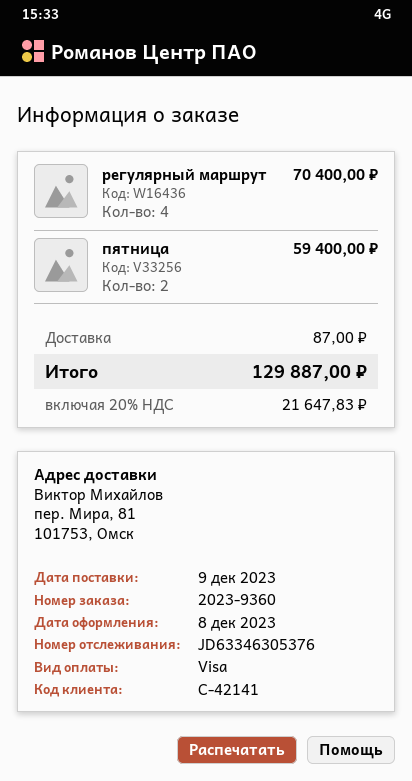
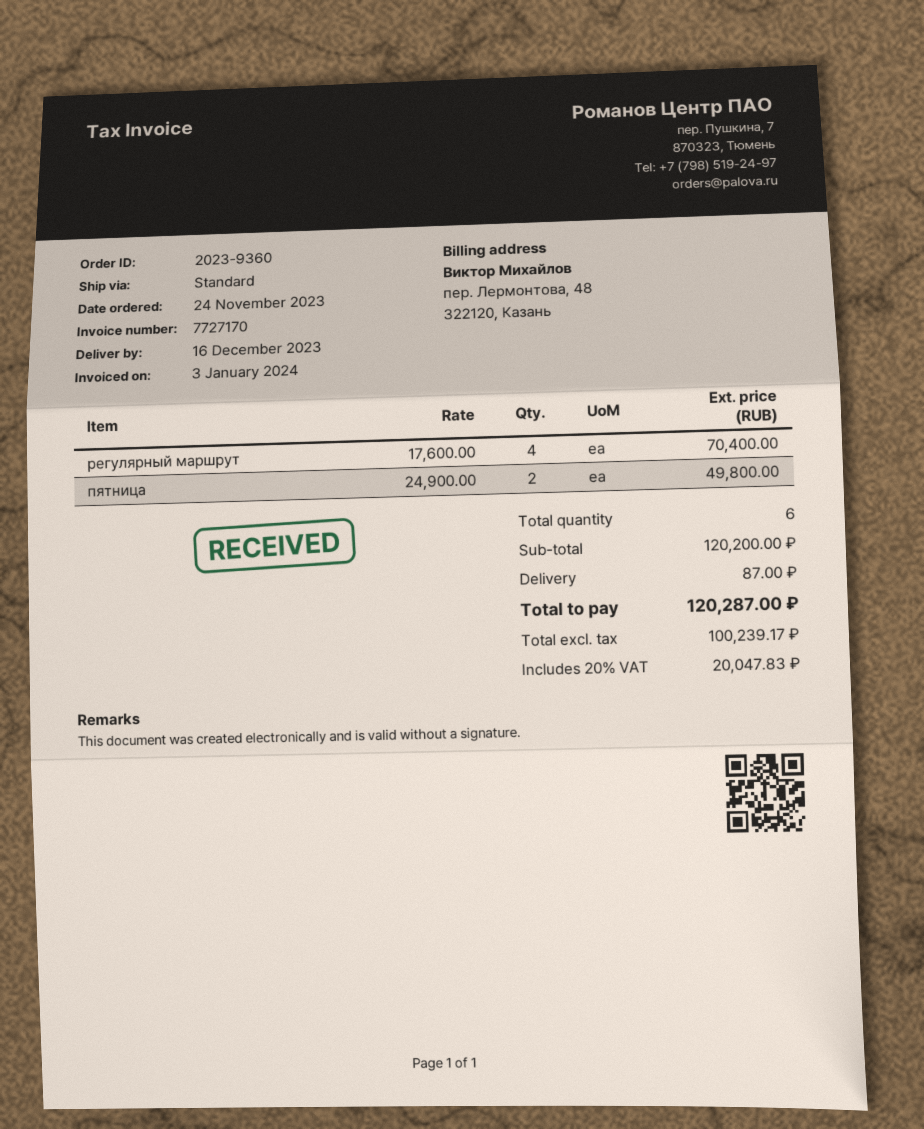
order date: 2023-12-08 -> 2023-11-24
delivery date: 2023-12-09 -> 2023-12-16
пятница: 2 for 59400.00 -> 2 for 49800.00
tax: 20% = 21647.83 -> 20% = 20047.83
total: 129887.00 -> 120287.00

